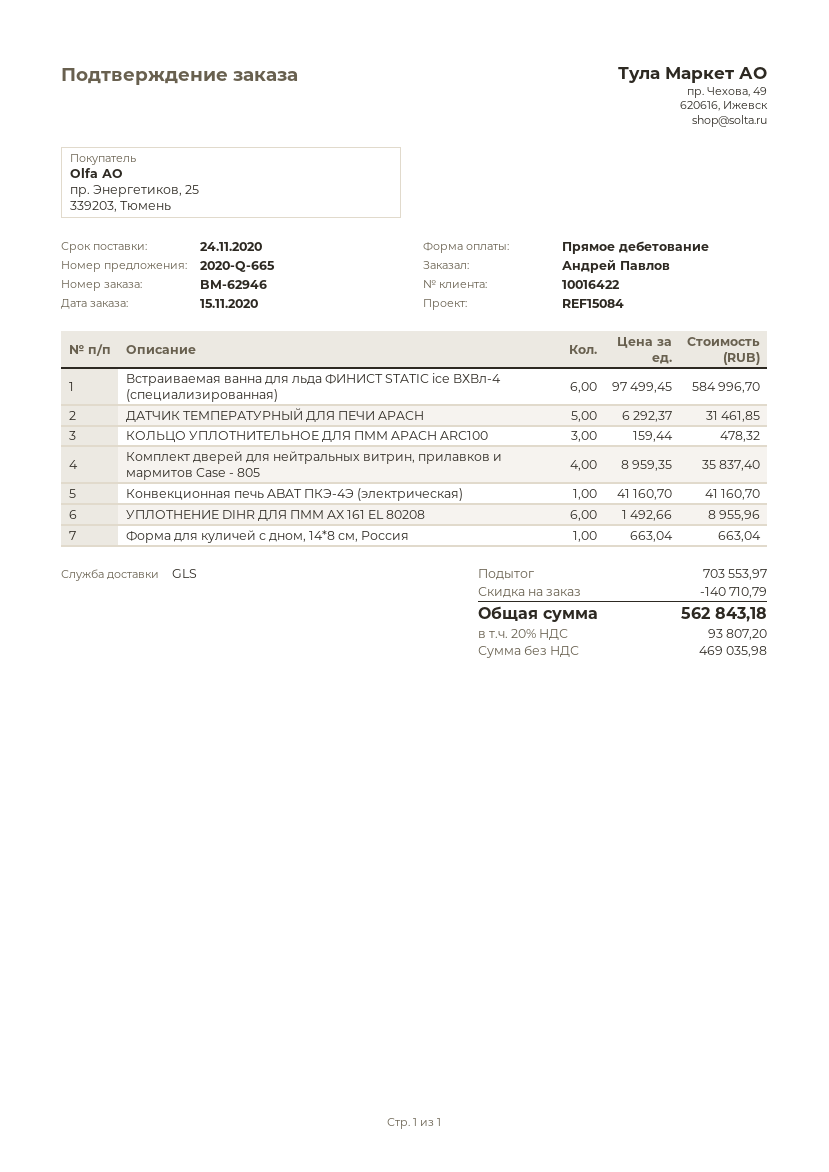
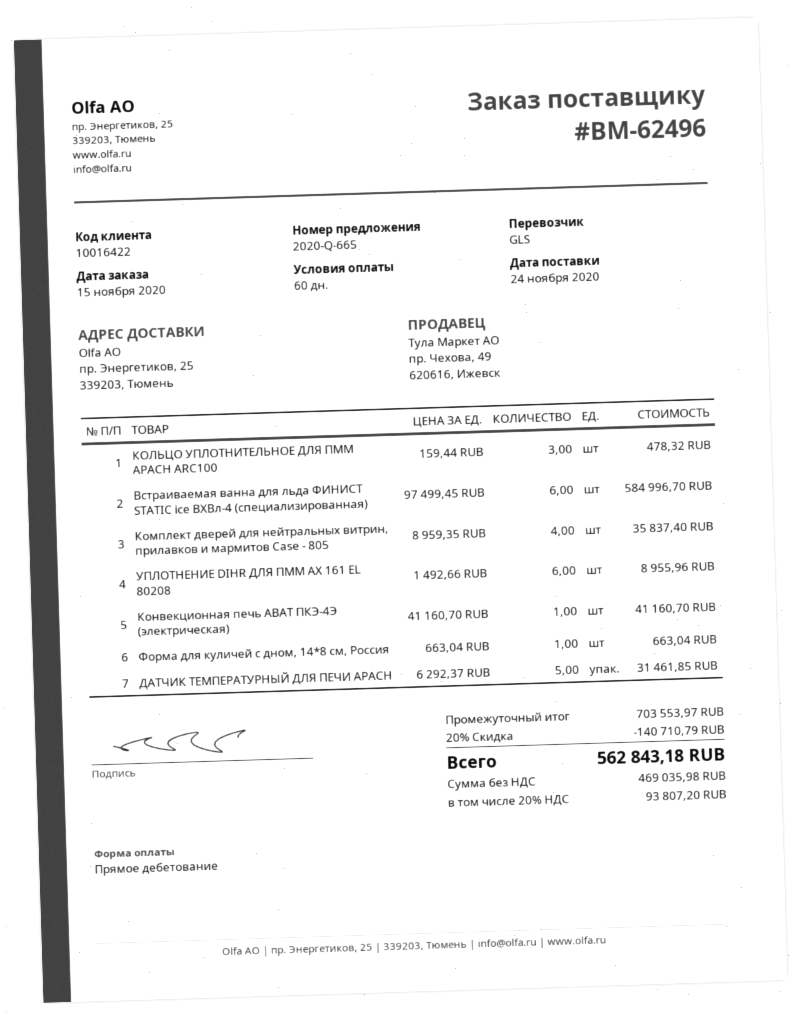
order number: BM-62946 -> BM-62496

